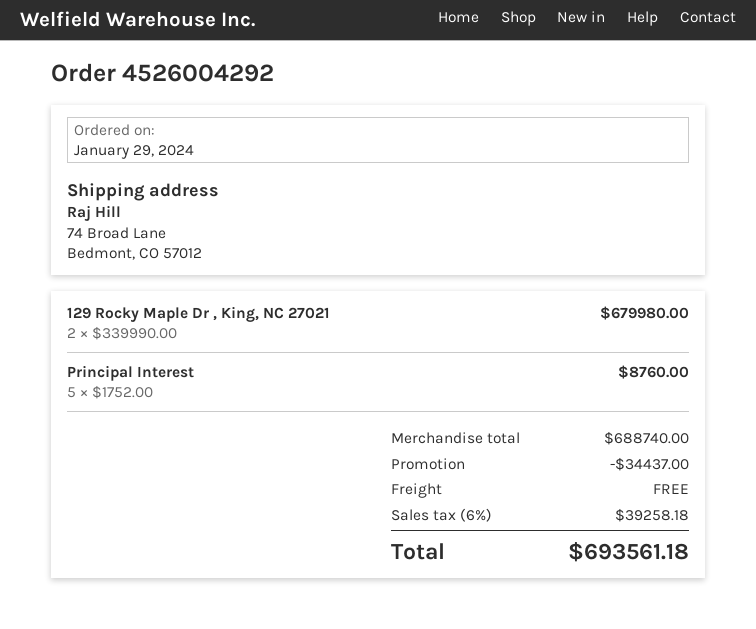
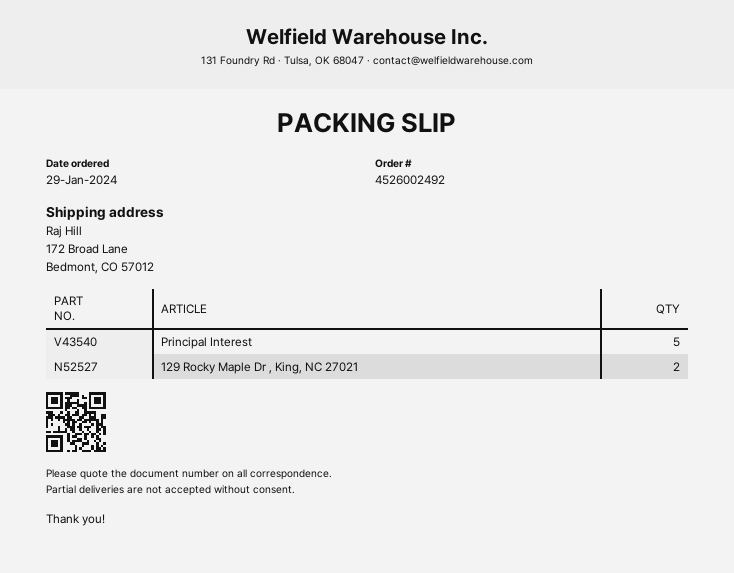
order number: 4526004292 -> 4526002492
ship to: 74 Broad Lane, Bedmont, CO 57012 -> 172 Broad Lane, Bedmont, CO 57012

